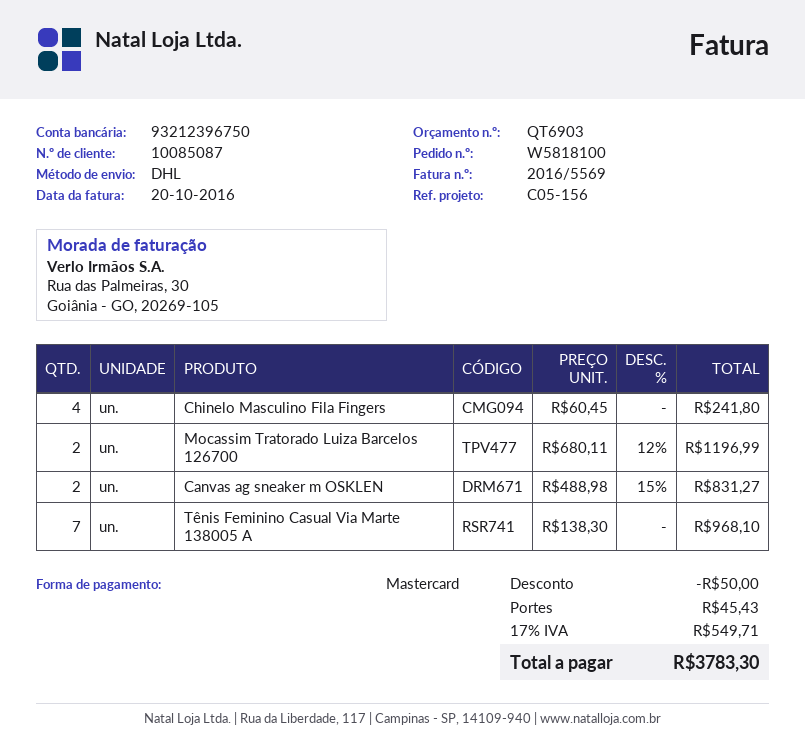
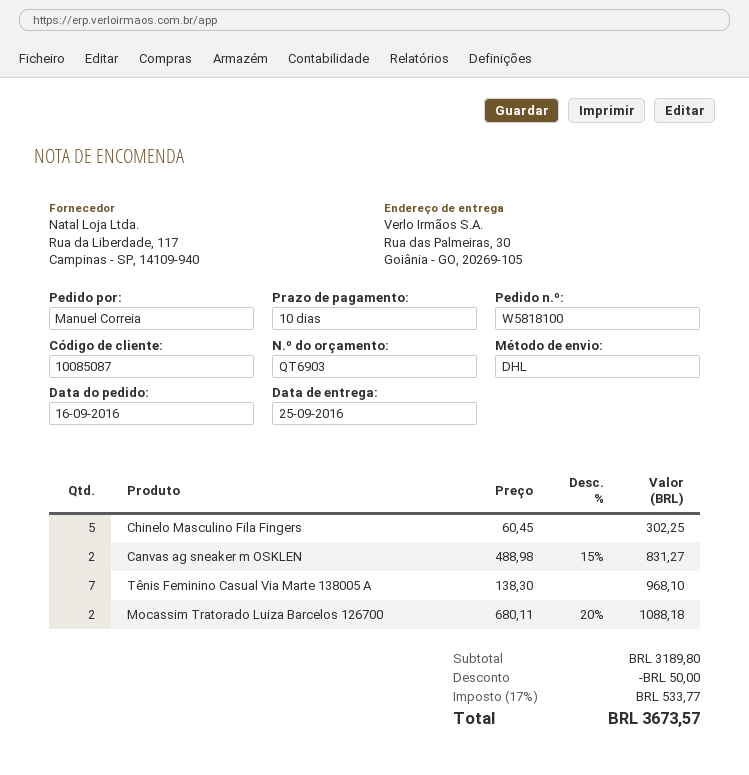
Chinelo Masculino Fila Fingers: 4 x 60.45 = 241.80 -> 5 x 60.45 = 302.25
Mocassim Tratorado Luiza Barcelos 126700: 2 x 680.11 - 12% = 1196.99 -> 2 x 680.11 - 20% = 1088.18
shipping: 45.43 -> none
tax: 17% = 549.71 -> 17% = 533.77
total: 3783.30 -> 3673.57

